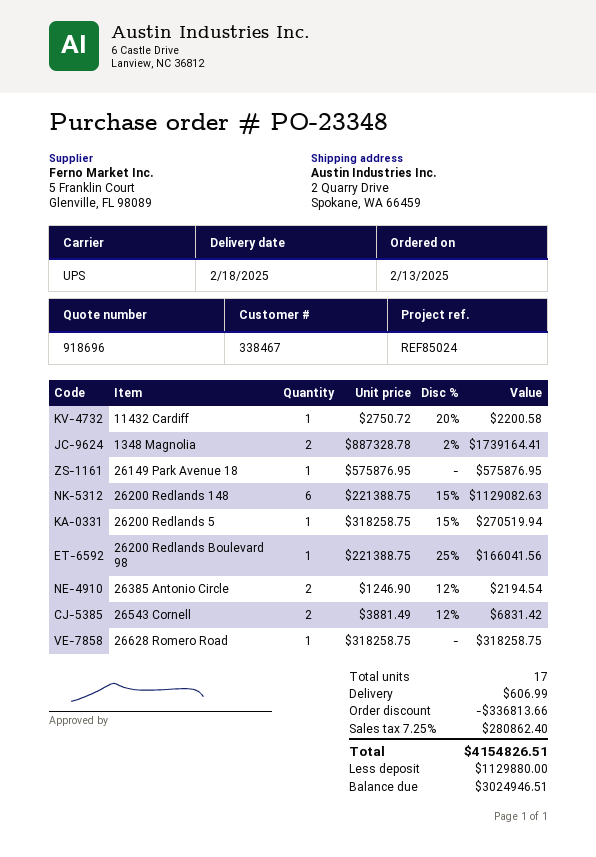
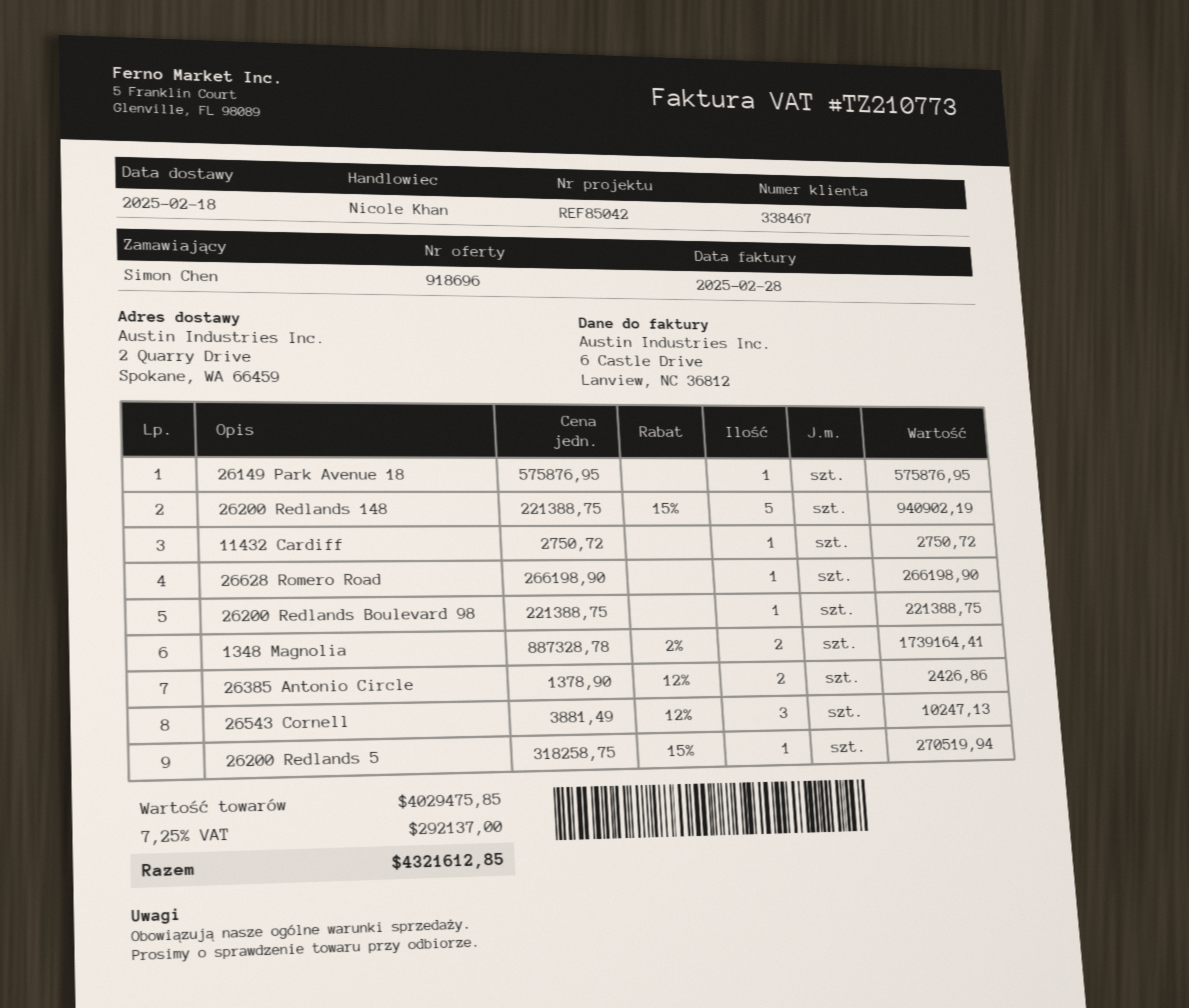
reference: REF85024 -> REF85042
11432 Cardiff: 1 x 2750.72 - 20% = 2200.58 -> 1 x 2750.72 = 2750.72
26200 Redlands 148: 6 x 221388.75 - 15% = 1129082.63 -> 5 x 221388.75 - 15% = 940902.19
26200 Redlands Boulevard 98: 1 x 221388.75 - 25% = 166041.56 -> 1 x 221388.75 = 221388.75
26385 Antonio Circle: 2 x 1246.90 - 12% = 2194.54 -> 2 x 1378.90 - 12% = 2426.86
26543 Cornell: 2 x 3881.49 - 12% = 6831.42 -> 3 x 3881.49 - 12% = 10247.13
26628 Romero Road: 1 x 318258.75 = 318258.75 -> 1 x 266198.90 = 266198.90
discount: 336813.66 -> none
shipping: 606.99 -> none
tax: 7.25% = 280862.40 -> 7.25% = 292137.00
total: 4154826.51 -> 4321612.85

